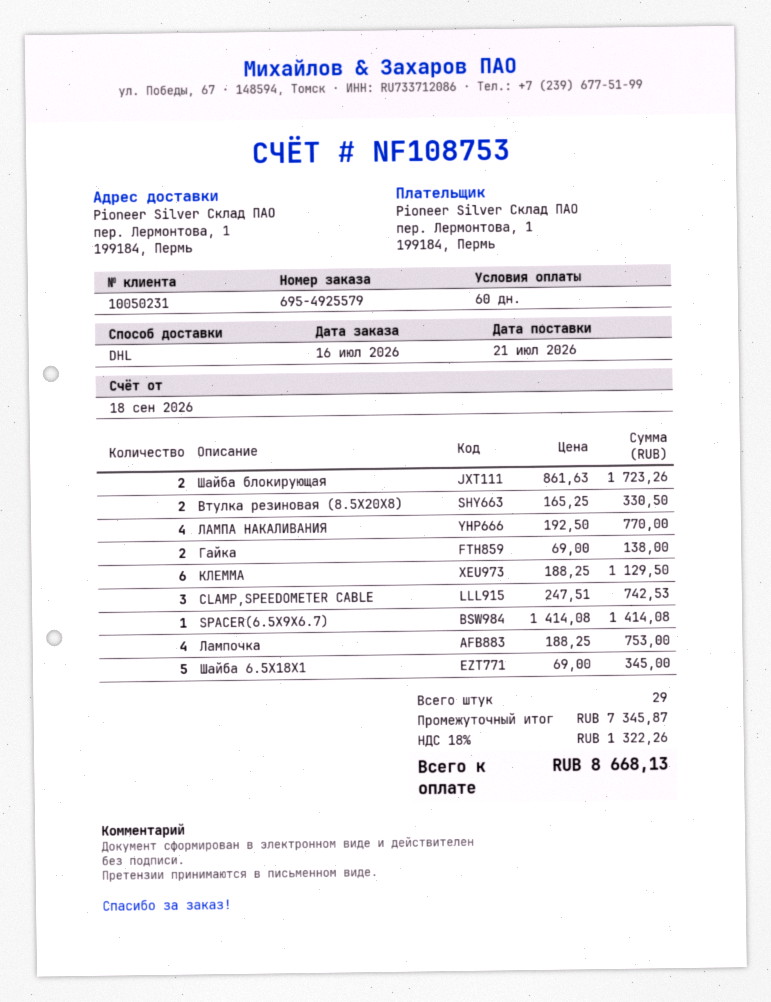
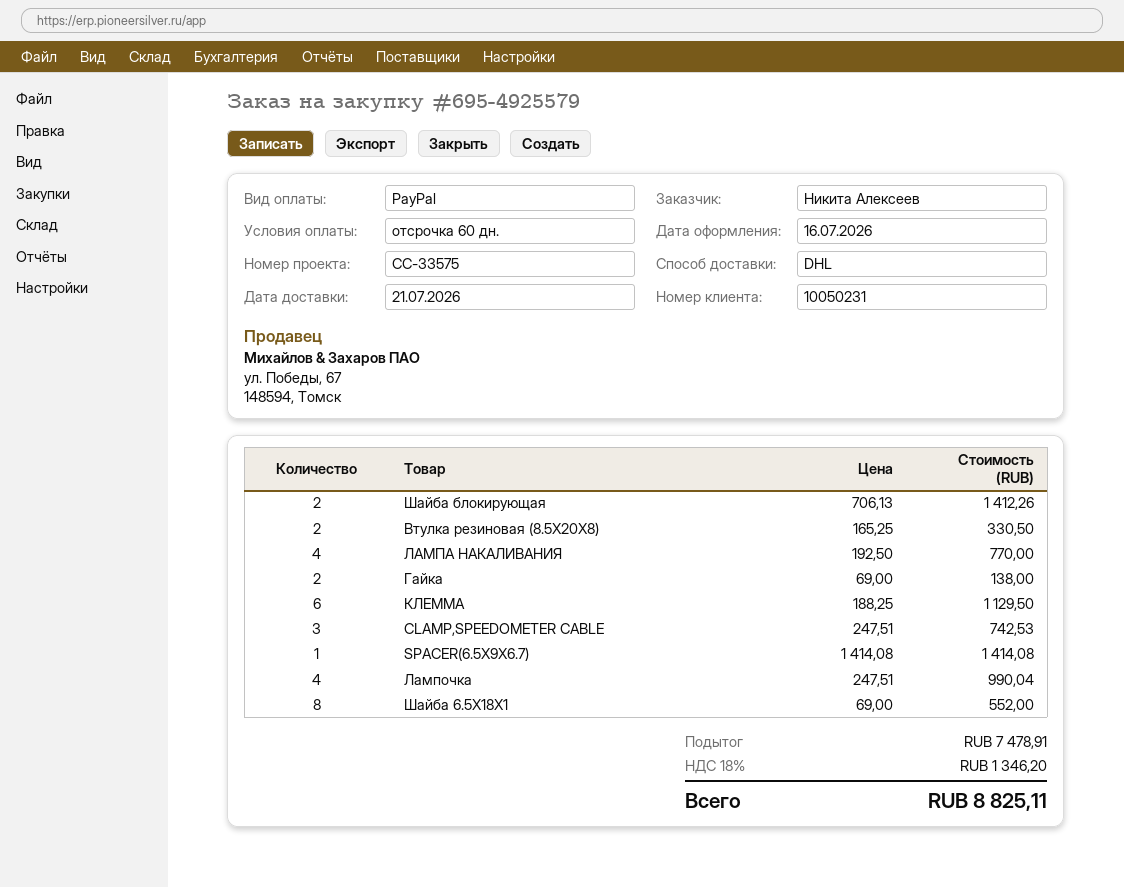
Шайба блокирующая: 2 x 861.63 = 1723.26 -> 2 x 706.13 = 1412.26
Лампочка: 4 x 188.25 = 753.00 -> 4 x 247.51 = 990.04
Шайба 6.5X18X1: 5 x 69.00 = 345.00 -> 8 x 69.00 = 552.00
subtotal: 7345.87 -> 7478.91
tax: 18% = 1322.26 -> 18% = 1346.20
total: 8668.13 -> 8825.11

